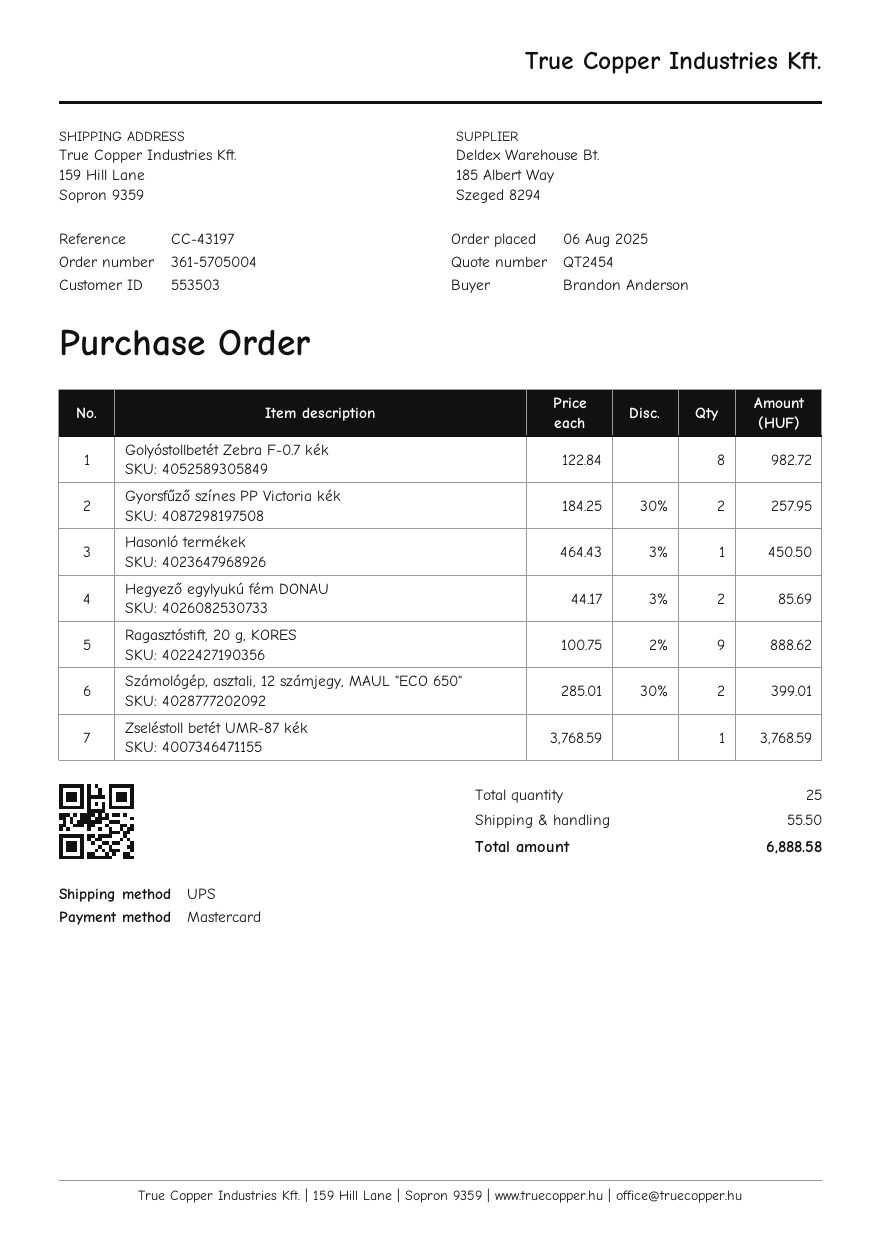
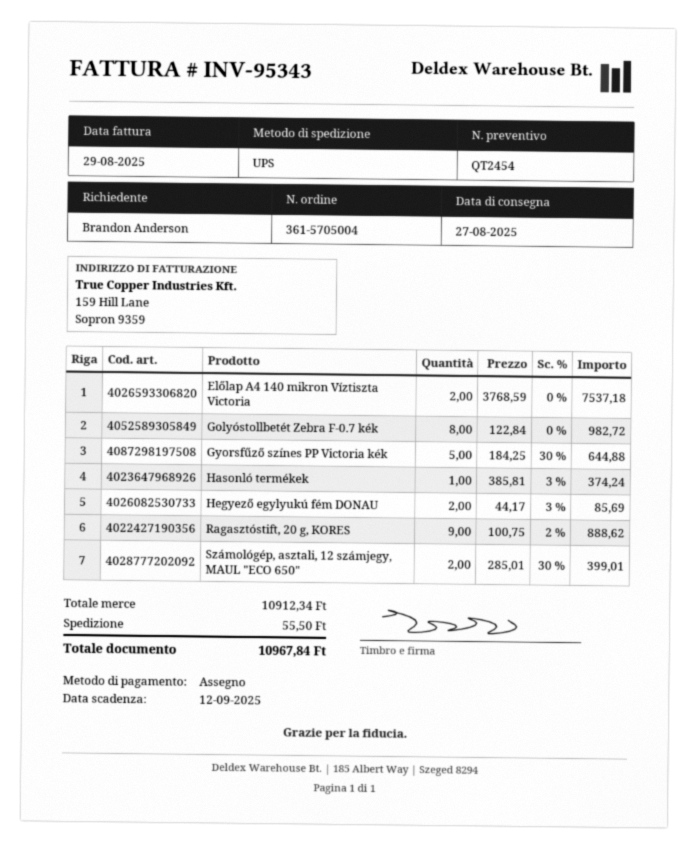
payment method: Mastercard -> cheque
Gyorsfűző színes PP Victoria kék: 2 x 184.25 - 30% = 257.95 -> 5 x 184.25 - 30% = 644.88
Hasonló termékek: 1 x 464.43 - 3% = 450.50 -> 1 x 385.81 - 3% = 374.24
Zseléstoll betét UMR-87 kék: 1 x 3768.59 = 3768.59 -> none
Előlap A4 140 mikron Víztiszta Victoria: none -> 2 x 3768.59 = 7537.18
total: 6888.58 -> 10967.84

